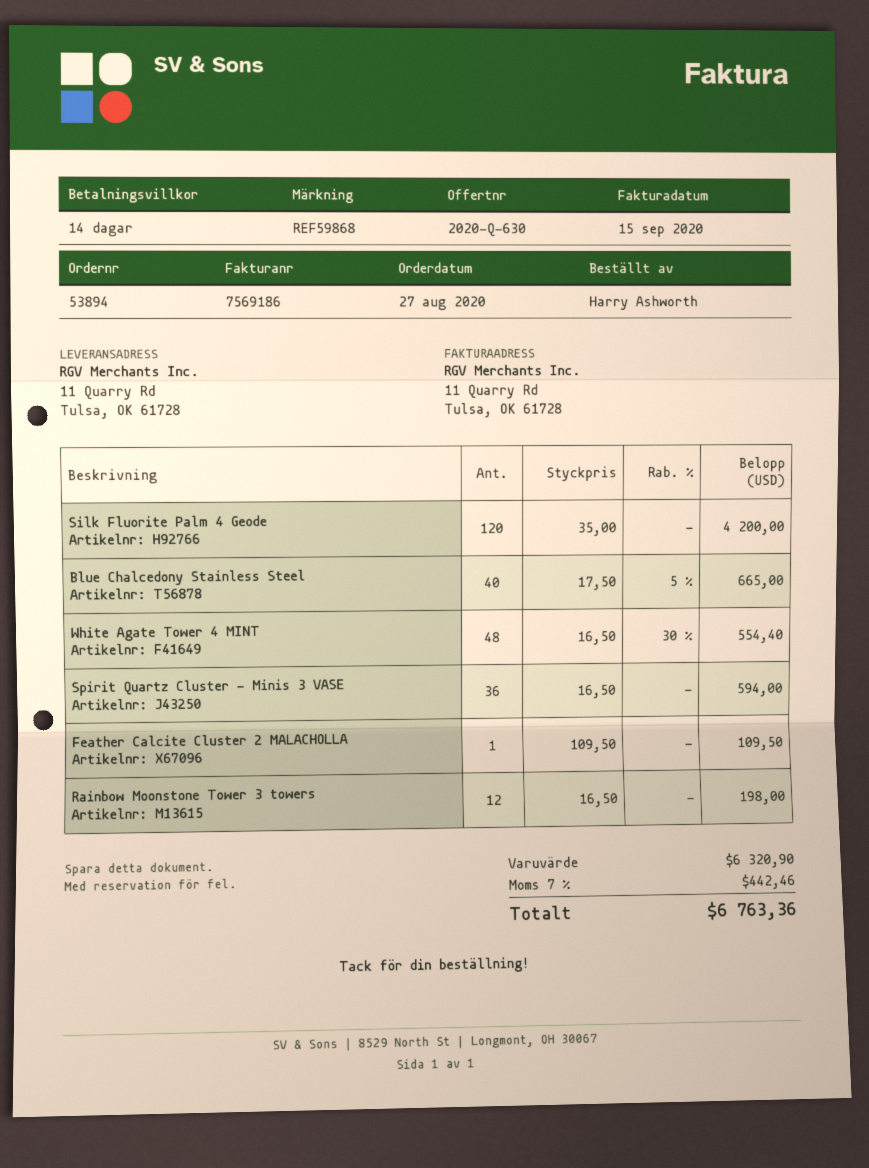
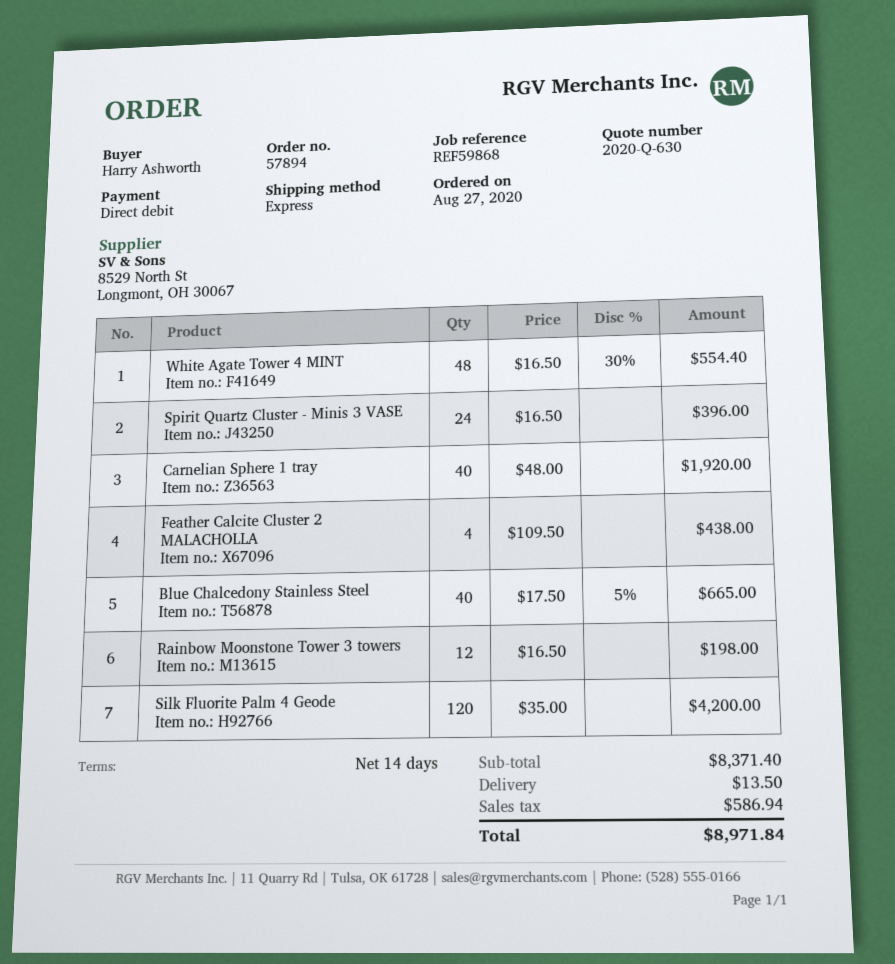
order number: 53894 -> 57894
Spirit Quartz Cluster - Minis 3 VASE: 36 x 16.50 = 594.00 -> 24 x 16.50 = 396.00
Feather Calcite Cluster 2 MALACHOLLA: 1 x 109.50 = 109.50 -> 4 x 109.50 = 438.00
Carnelian Sphere 1 tray: none -> 40 x 48.00 = 1920.00
subtotal: 6320.90 -> 8371.40
shipping: none -> 13.50
tax: 442.46 -> 586.94
total: 6763.36 -> 8971.84

